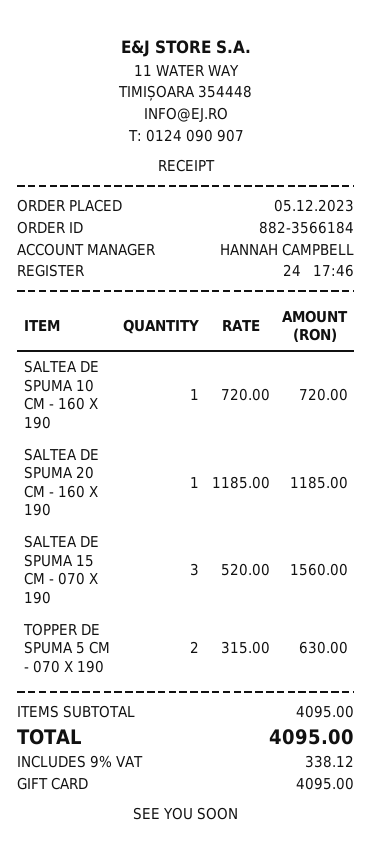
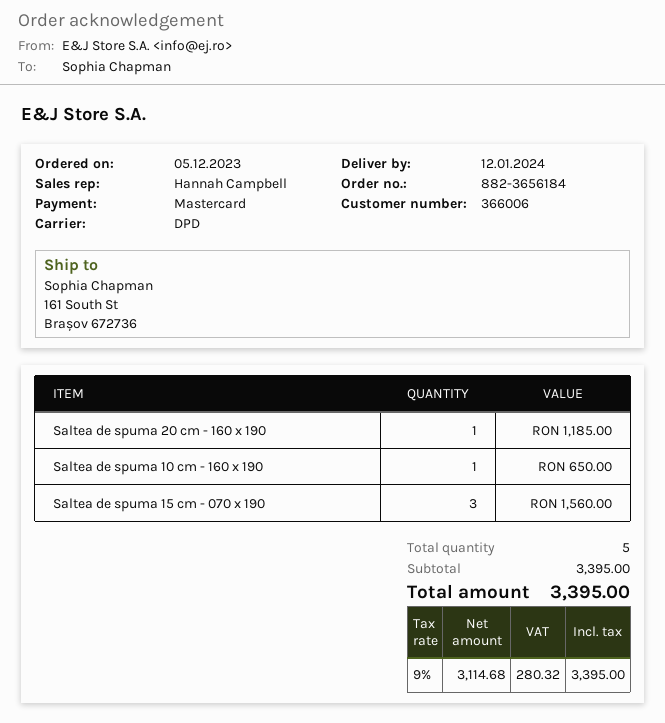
order number: 882-3566184 -> 882-3656184
payment method: gift card -> Mastercard
SALTEA DE SPUMA 10 CM - 160 X 190: 1 for 720.00 -> 1 for 650.00
TOPPER DE SPUMA 5 CM - 070 X 190: 2 for 630.00 -> none
subtotal: 4095.00 -> 3395.00
tax: 9% = 338.12 -> 9% = 280.32
total: 4095.00 -> 3395.00

